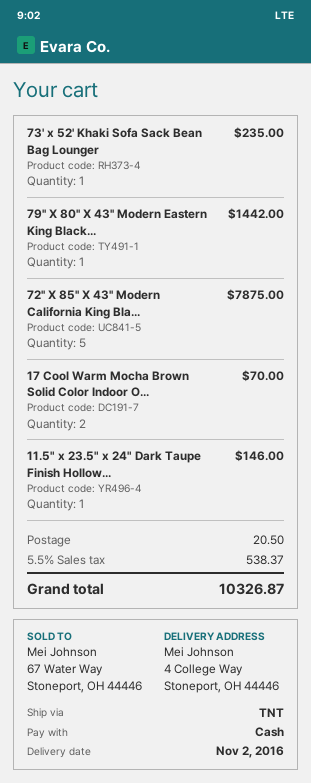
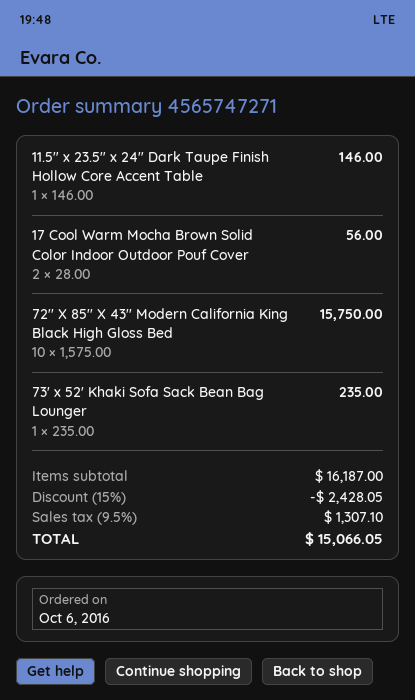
79'' X 80'' X 43'' Modern Eastern King Black...: 1 for 1442.00 -> none
72'' X 85'' X 43'' Modern California King Bla...: 5 for 7875.00 -> 10 for 15750.00
17 Cool Warm Mocha Brown Solid Color Indoor O...: 2 for 70.00 -> 2 for 56.00
discount: none -> 15% = 2428.05
shipping: 20.50 -> none
tax: 5.5% = 538.37 -> 9.5% = 1307.10
total: 10326.87 -> 15066.05

